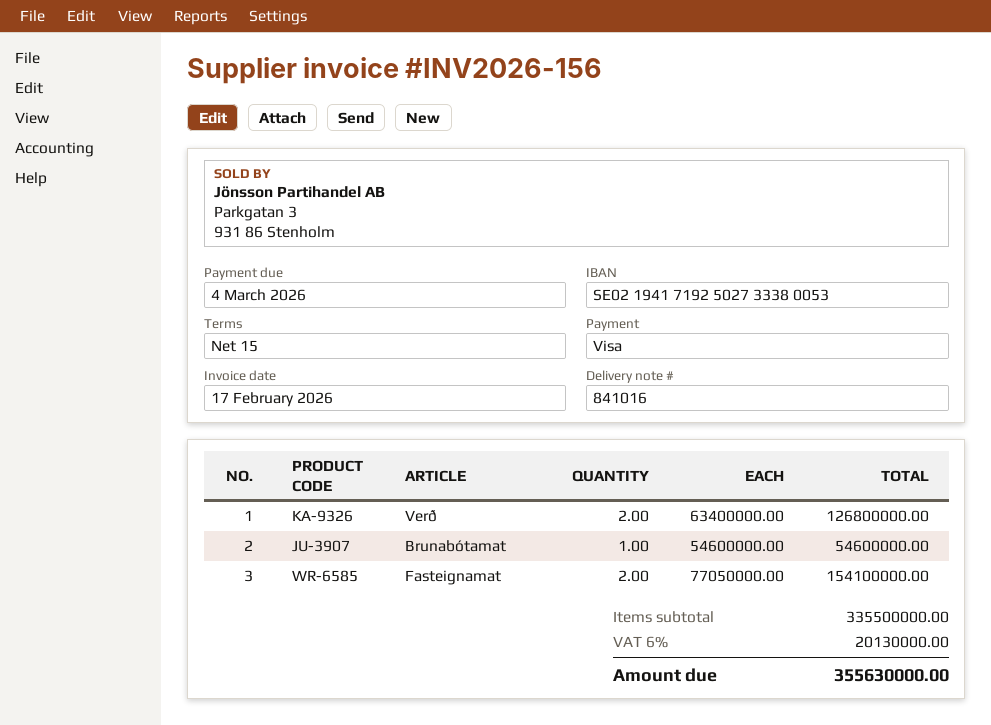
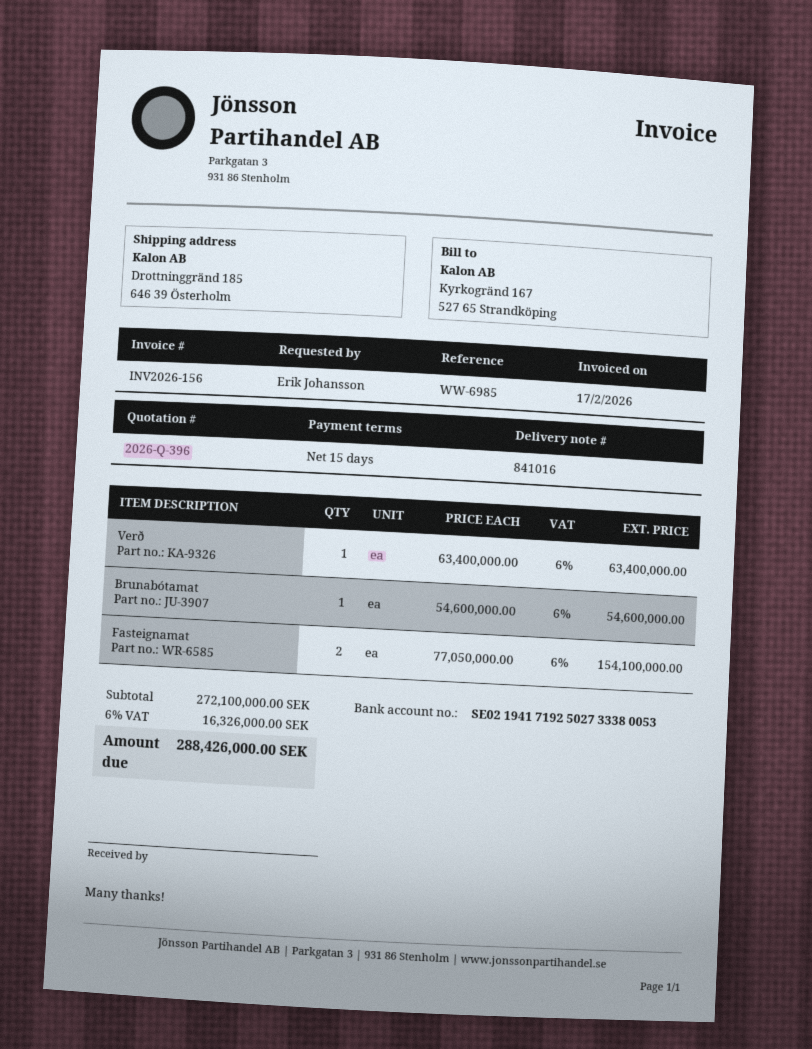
Verð: 2 x 63400000.00 = 126800000.00 -> 1 x 63400000.00 = 63400000.00
subtotal: 335500000.00 -> 272100000.00
tax: 6% = 20130000.00 -> 6% = 16326000.00
total: 355630000.00 -> 288426000.00

